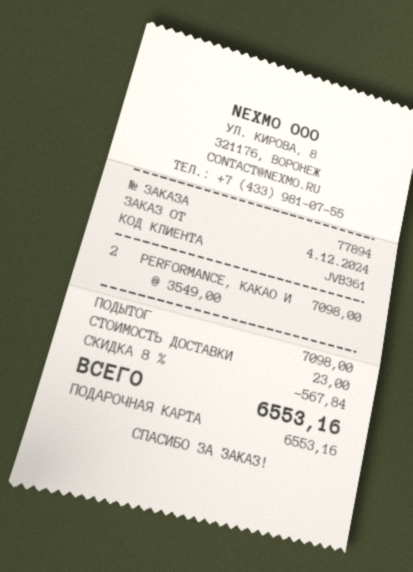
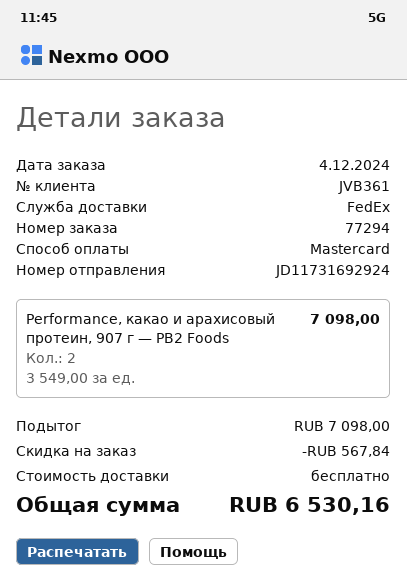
order number: 77894 -> 77294
payment method: gift card -> Mastercard
shipping: 23.00 -> 0.00
total: 6553.16 -> 6530.16

